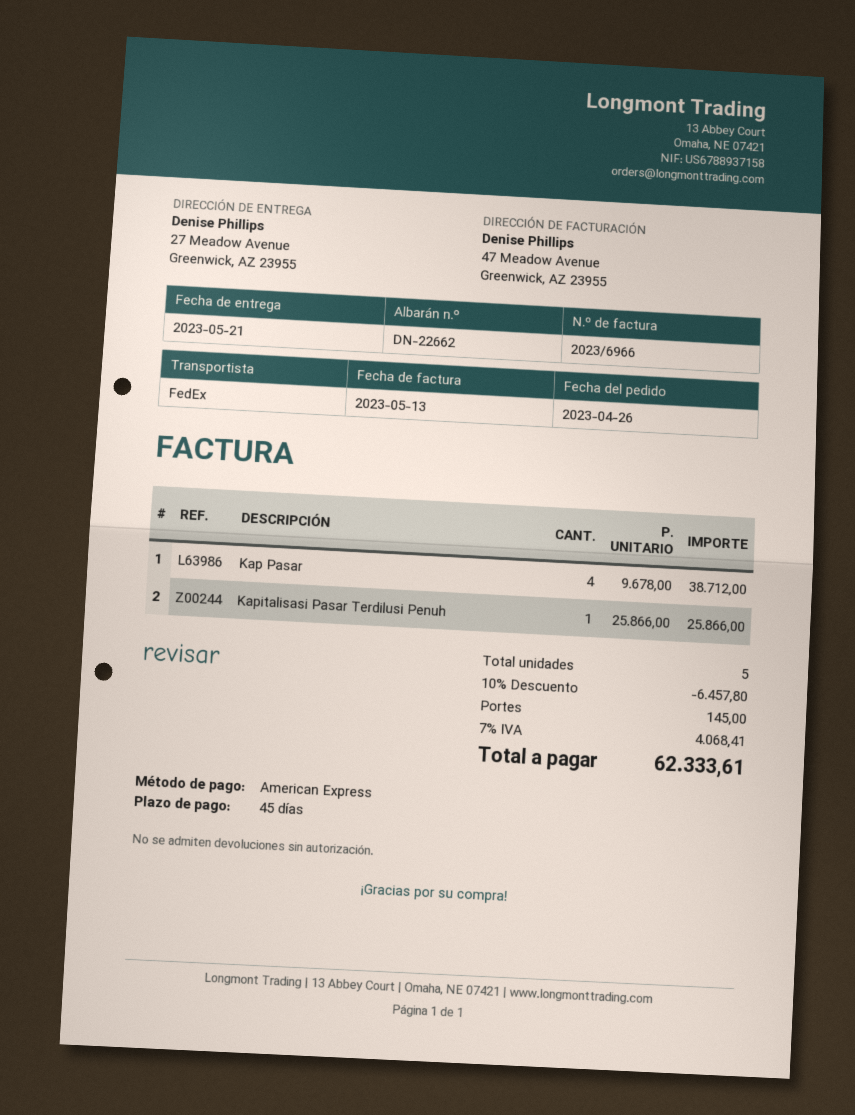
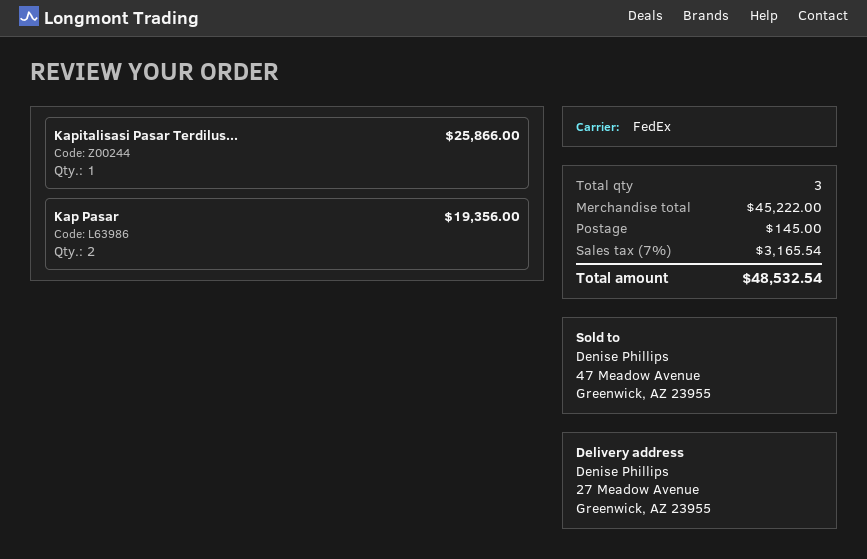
Kap Pasar: 4 for 38712.00 -> 2 for 19356.00
total quantity: 5 -> 3
discount: 10% = 6457.80 -> none
tax: 7% = 4068.41 -> 7% = 3165.54
total: 62333.61 -> 48532.54

